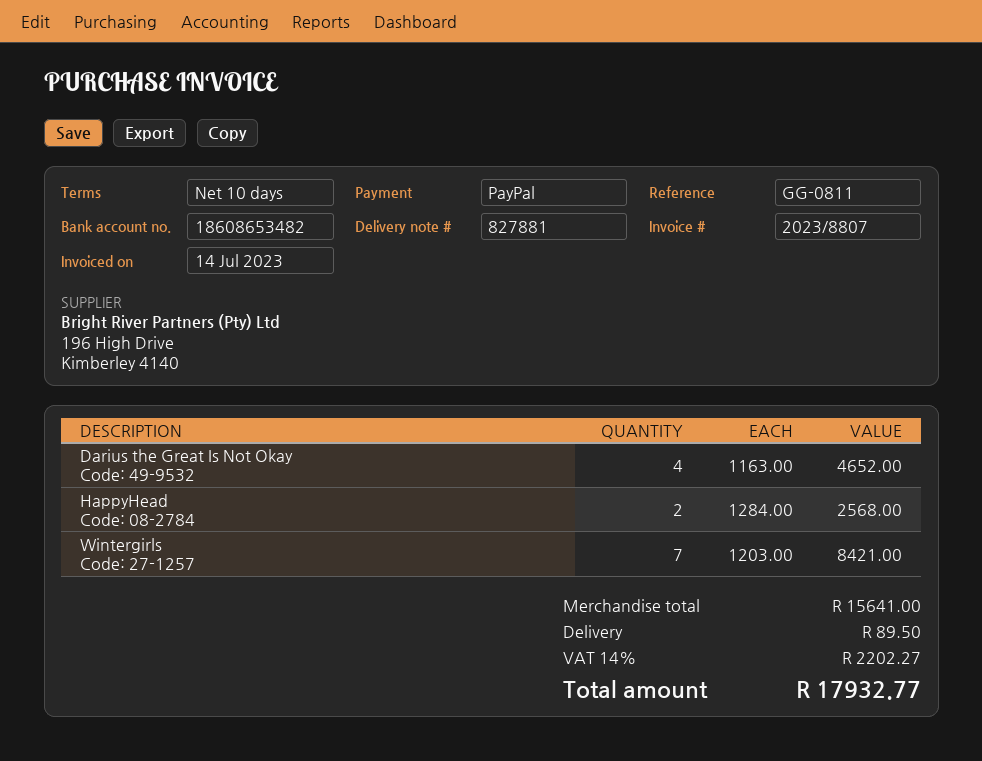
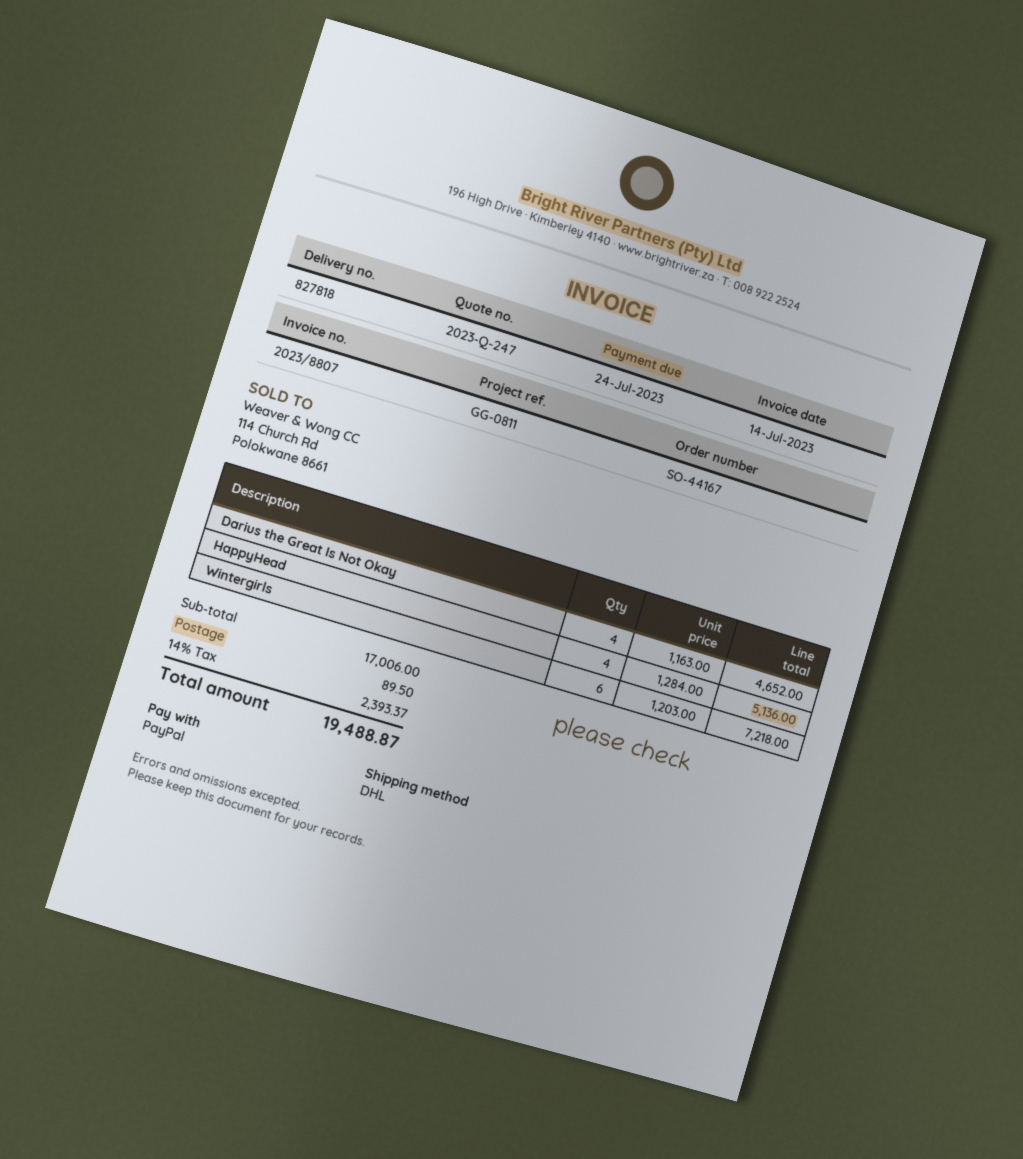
delivery note number: 827881 -> 827818
HappyHead: 2 x 1284.00 = 2568.00 -> 4 x 1284.00 = 5136.00
Wintergirls: 7 x 1203.00 = 8421.00 -> 6 x 1203.00 = 7218.00
subtotal: 15641.00 -> 17006.00
tax: 14% = 2202.27 -> 14% = 2393.37
total: 17932.77 -> 19488.87

